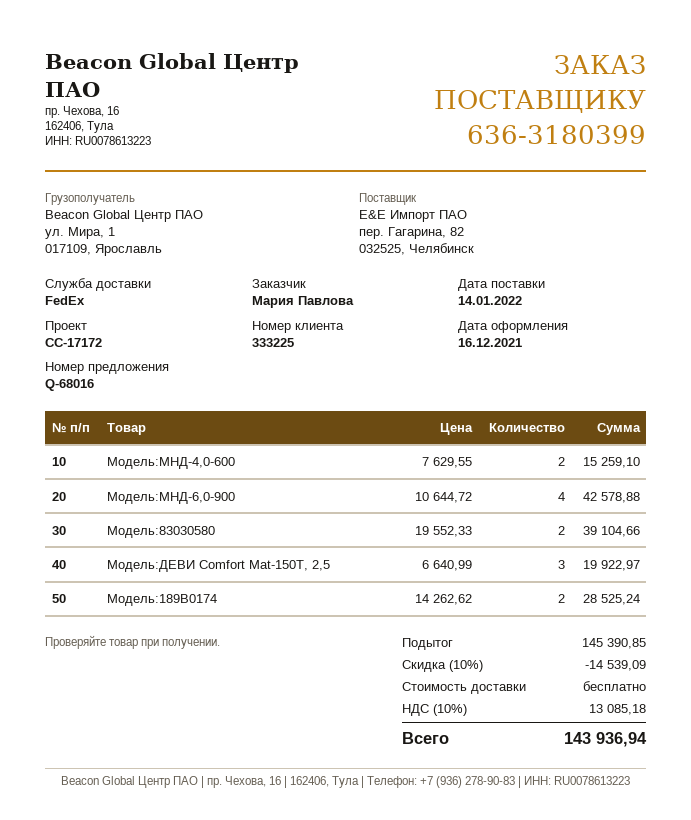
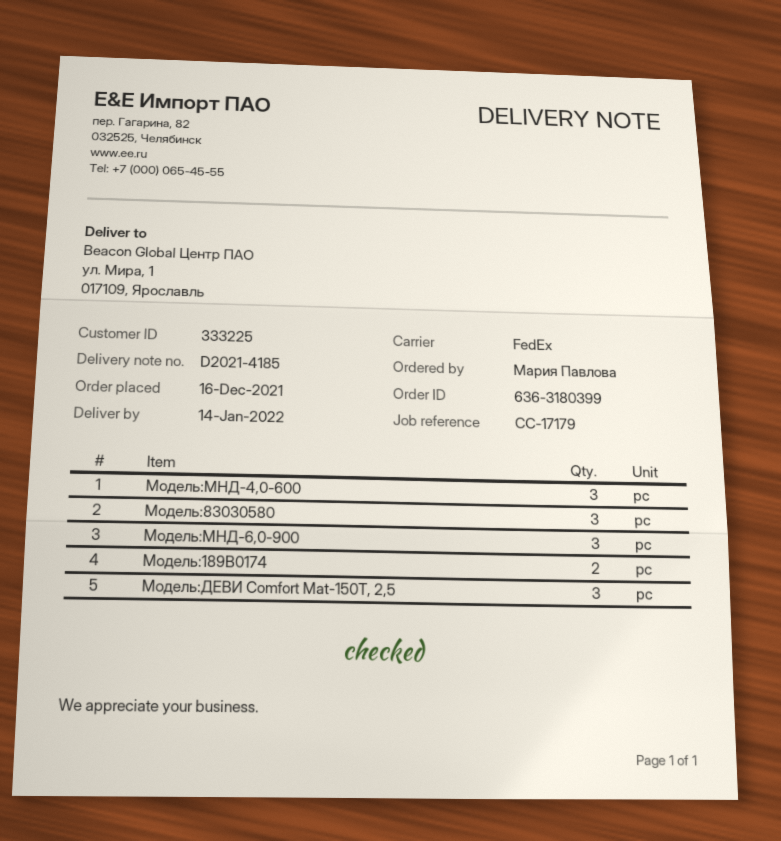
reference: CC-17172 -> CC-17179
Модель:МНД-4,0-600: 2 -> 3
Модель:МНД-6,0-900: 4 -> 3
Модель:83030580: 2 -> 3

